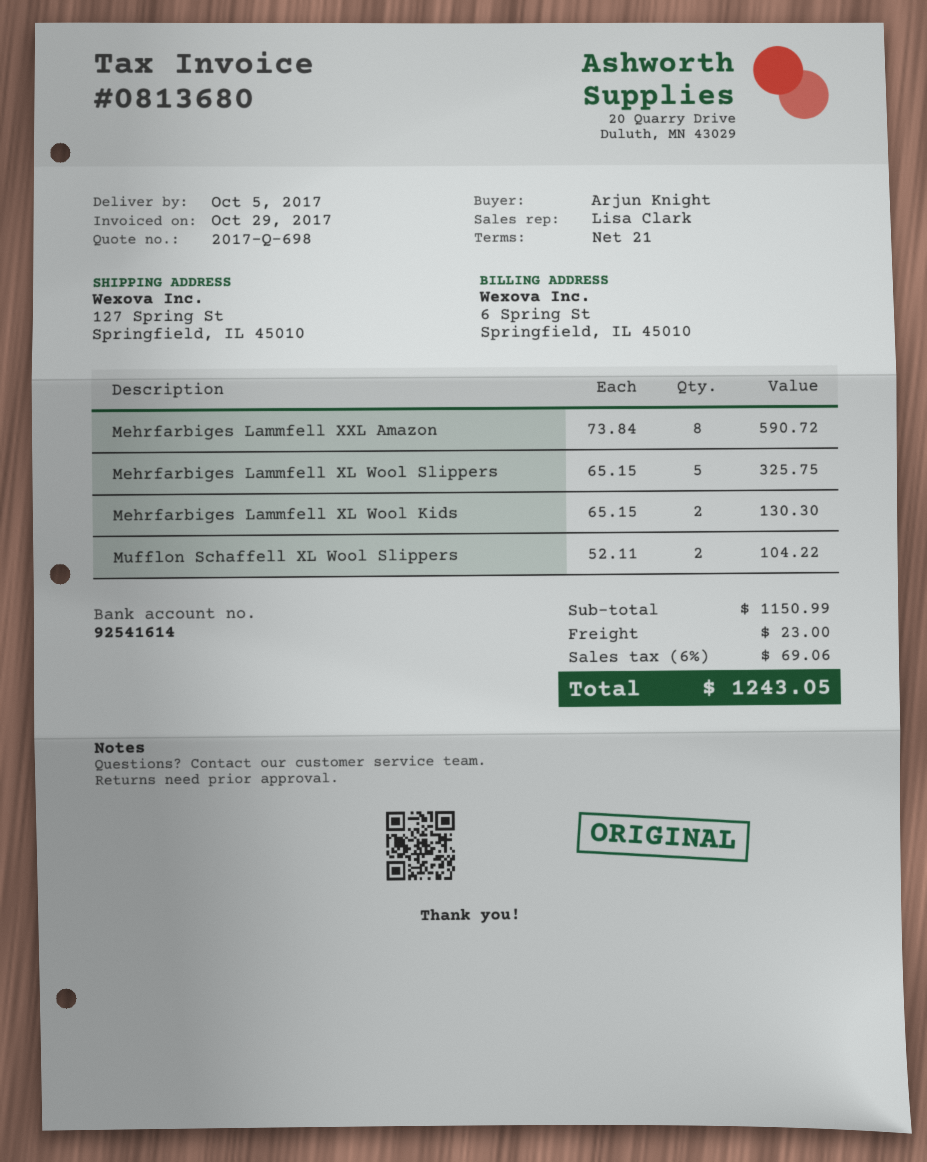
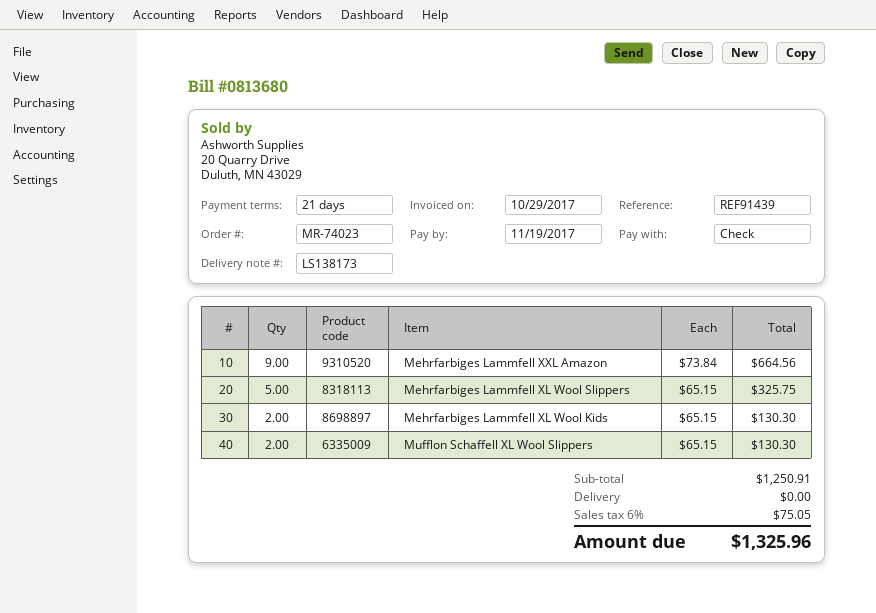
Mehrfarbiges Lammfell XXL Amazon: 8 x 73.84 = 590.72 -> 9 x 73.84 = 664.56
Mufflon Schaffell XL Wool Slippers: 2 x 52.11 = 104.22 -> 2 x 65.15 = 130.30
subtotal: 1150.99 -> 1250.91
shipping: 23.00 -> 0.00
tax: 6% = 69.06 -> 6% = 75.05
total: 1243.05 -> 1325.96

